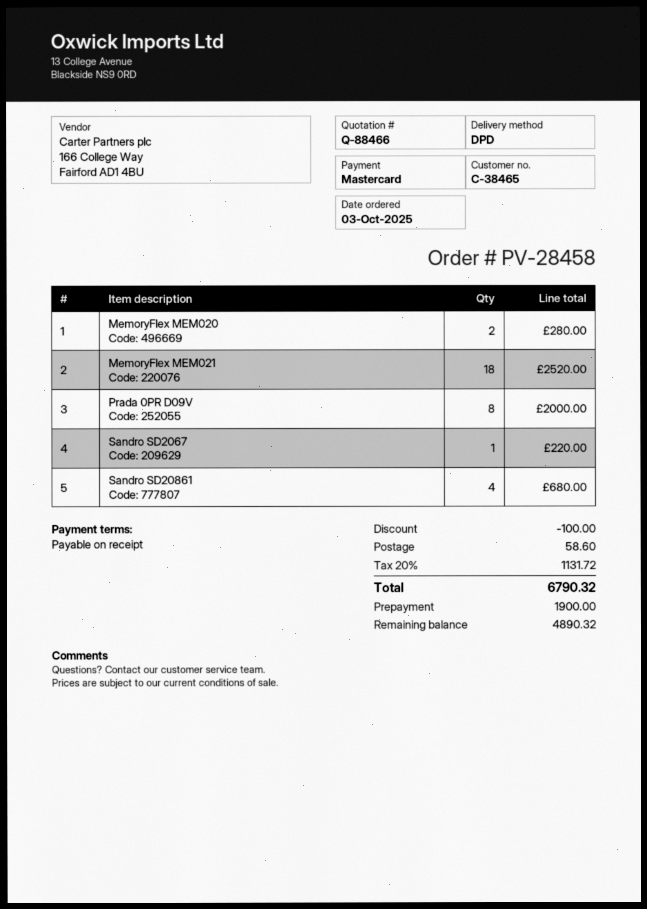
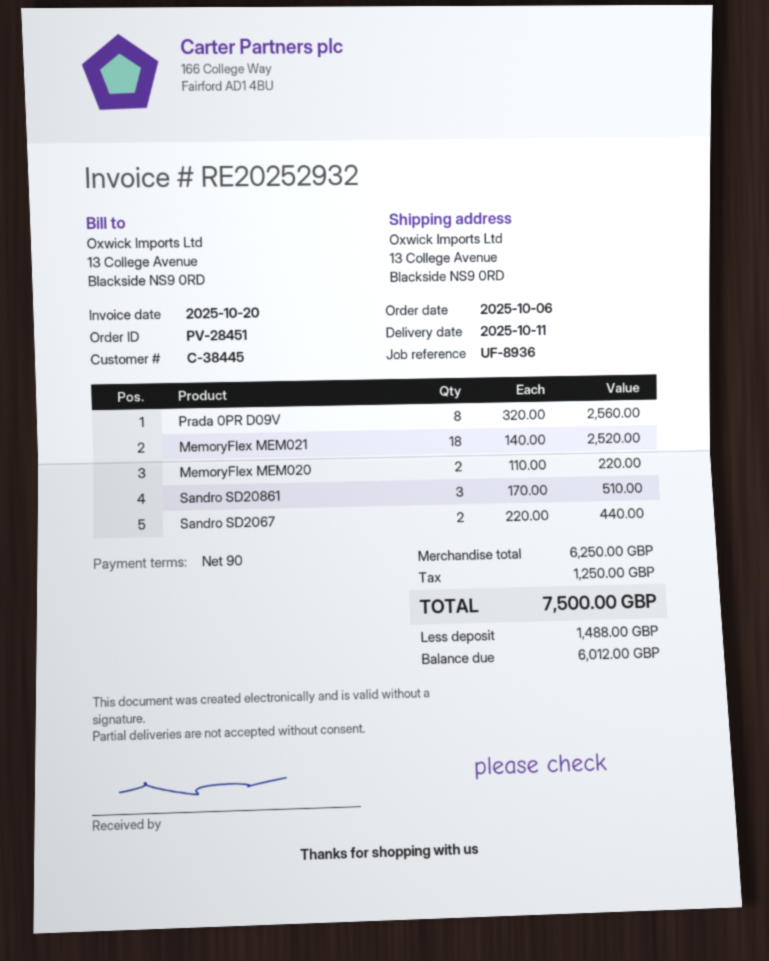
order number: PV-28458 -> PV-28451
order date: 2025-10-03 -> 2025-10-06
payment terms: on receipt -> 90 days
customer number: C-38465 -> C-38445
MemoryFlex MEM020: 2 for 280.00 -> 2 for 220.00
Prada 0PR D09V: 8 for 2000.00 -> 8 for 2560.00
Sandro SD2067: 1 for 220.00 -> 2 for 440.00
Sandro SD20861: 4 for 680.00 -> 3 for 510.00
discount: 100.00 -> none
shipping: 58.60 -> none
tax: 1131.72 -> 1250.00
total: 6790.32 -> 7500.00
deposit: 1900.00 -> 1488.00
balance: 4890.32 -> 6012.00

